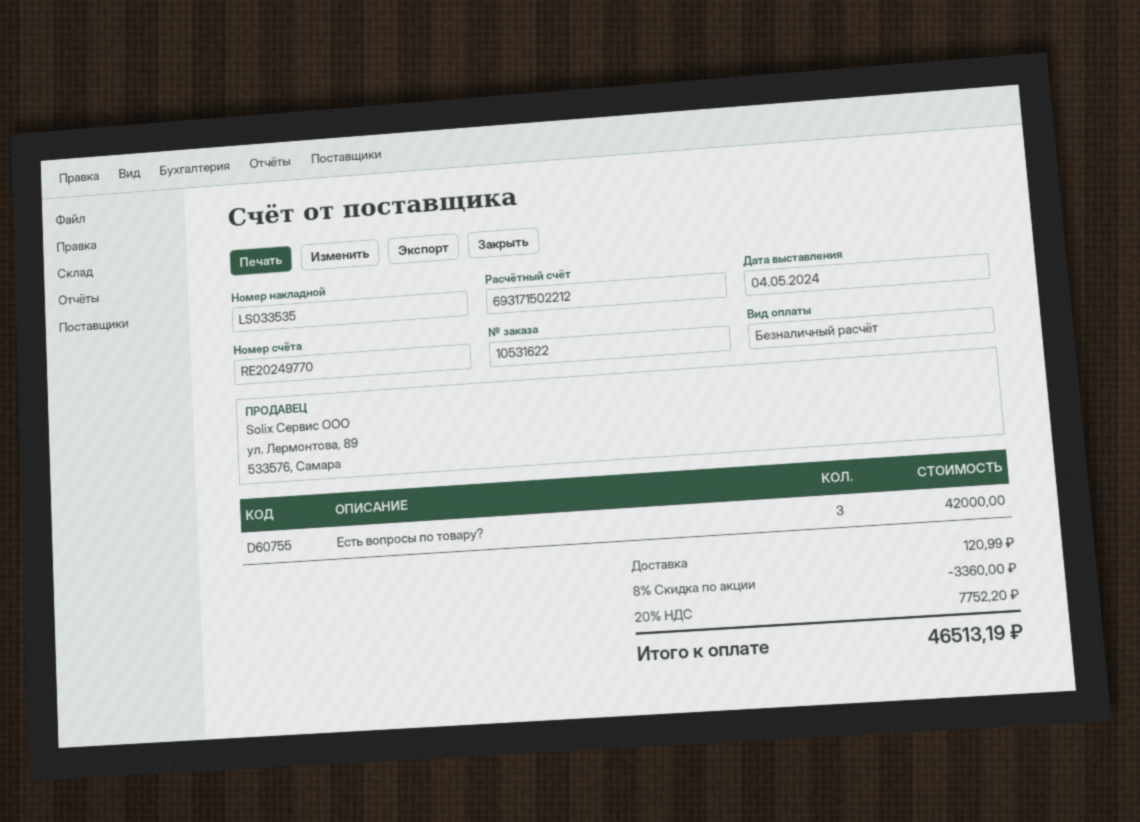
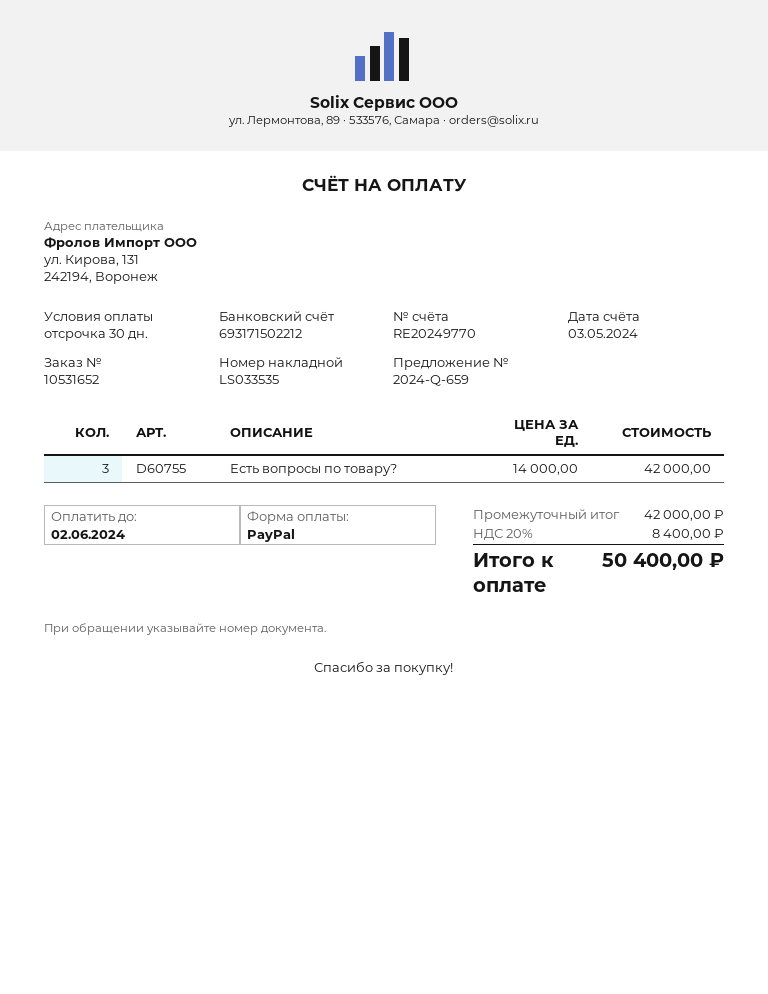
order number: 10531622 -> 10531652
invoice date: 2024-05-04 -> 2024-05-03
payment method: bank transfer -> PayPal
discount: 8% = 3360.00 -> none
shipping: 120.99 -> none
tax: 20% = 7752.20 -> 20% = 8400.00
total: 46513.19 -> 50400.00

